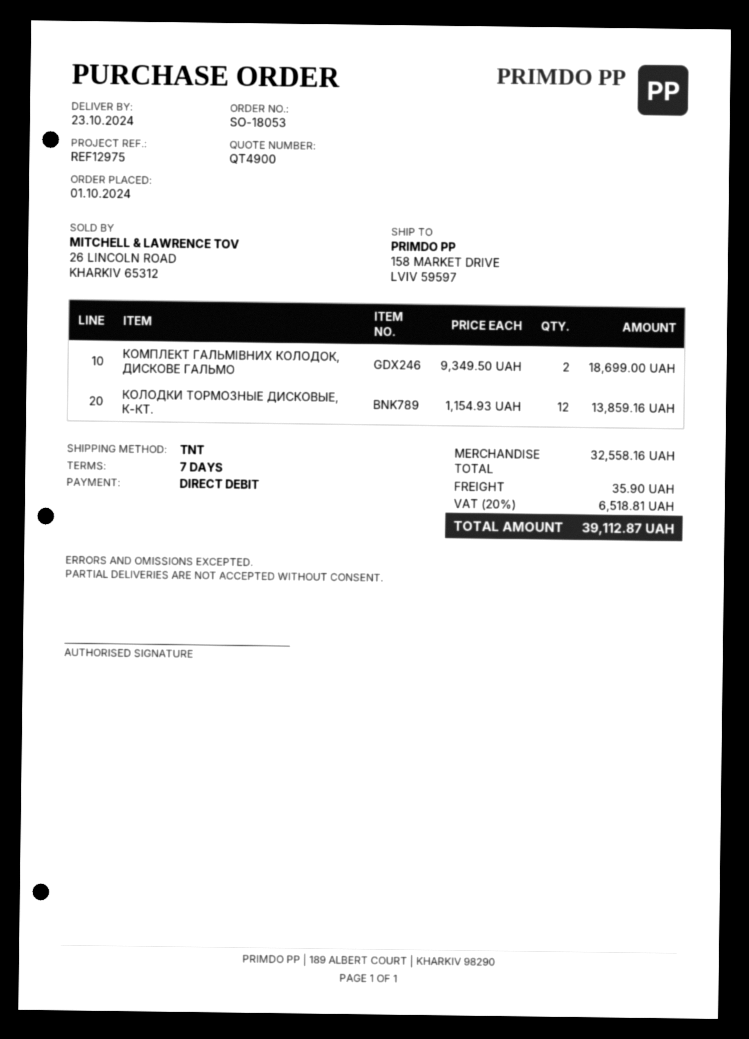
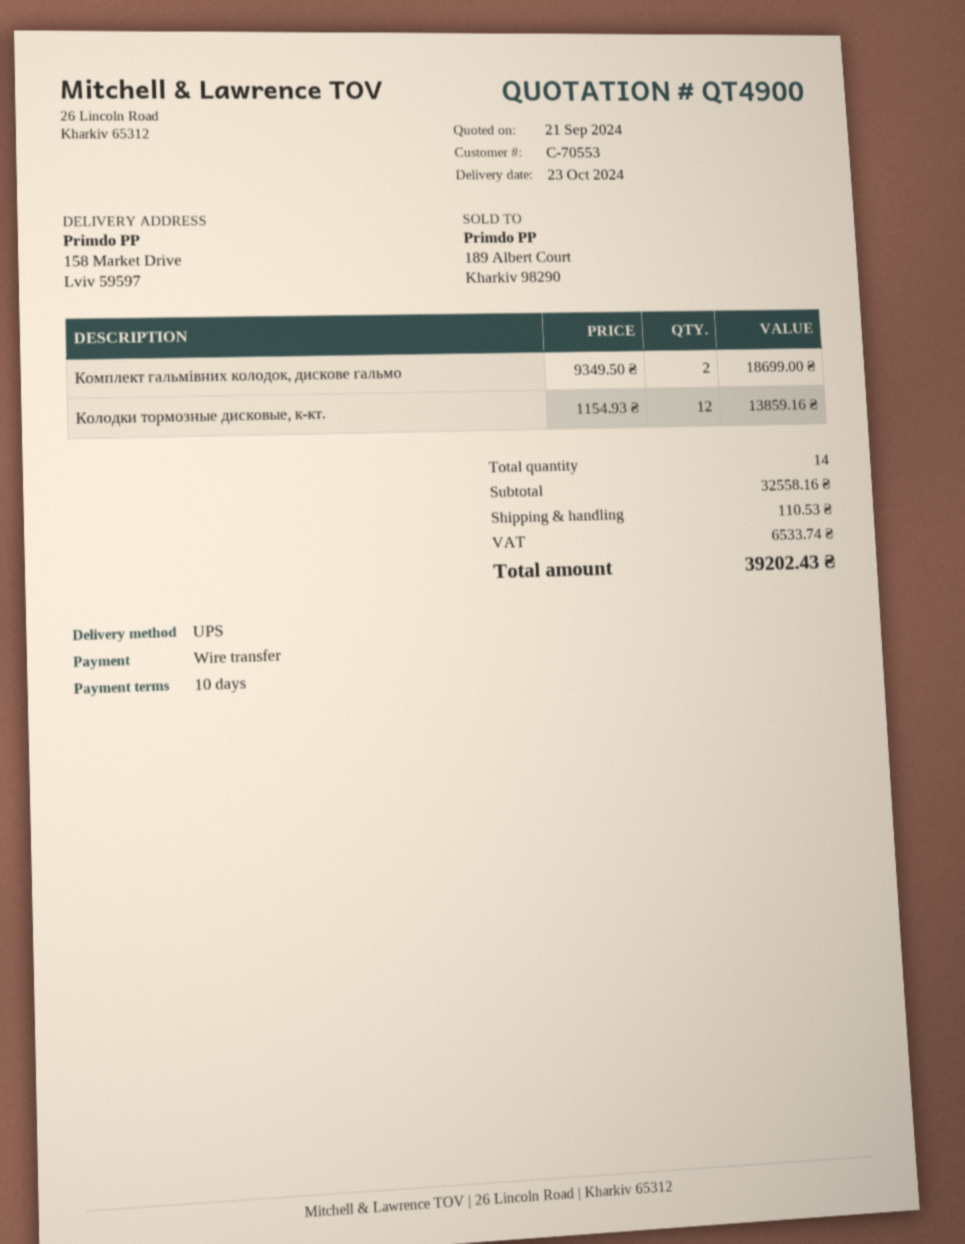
payment terms: 7 days -> 10 days
payment method: direct debit -> bank transfer
shipping method: TNT -> UPS
shipping: 35.90 -> 110.53
tax: 6518.81 -> 6533.74
total: 39112.87 -> 39202.43

